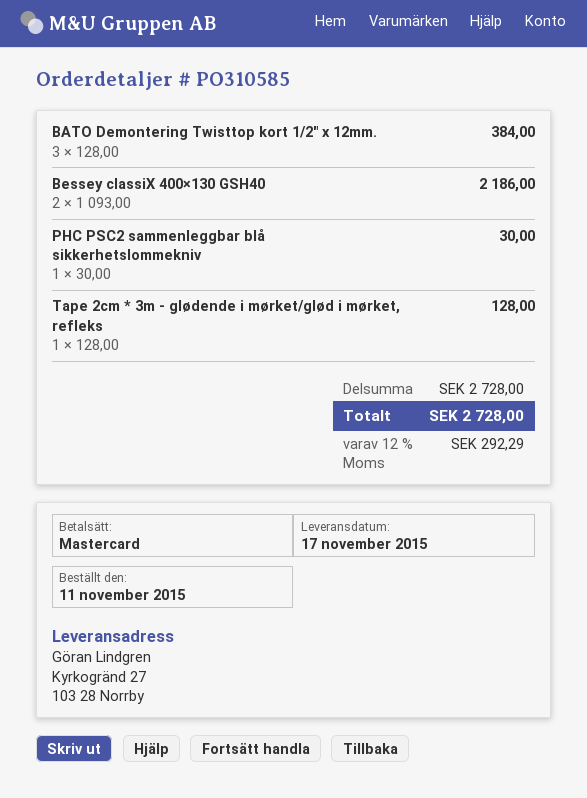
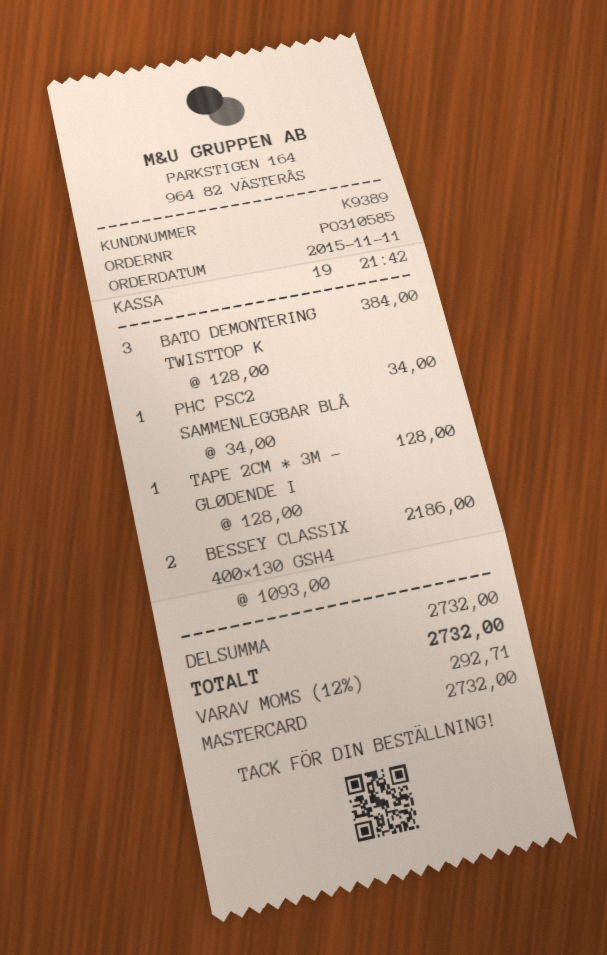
PHC PSC2 sammenleggbar blå sikkerhetslommekniv: 1 x 30.00 = 30.00 -> 1 x 34.00 = 34.00
subtotal: 2728.00 -> 2732.00
tax: 12% = 292.29 -> 12% = 292.71
total: 2728.00 -> 2732.00

